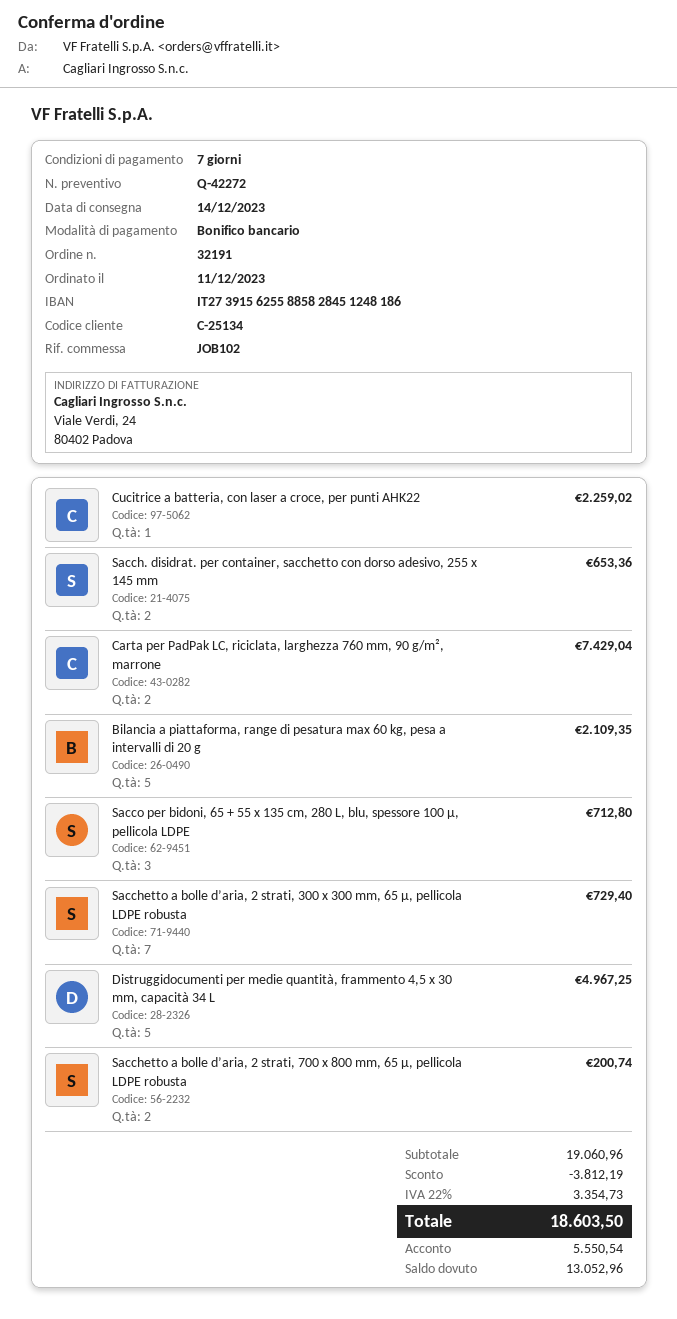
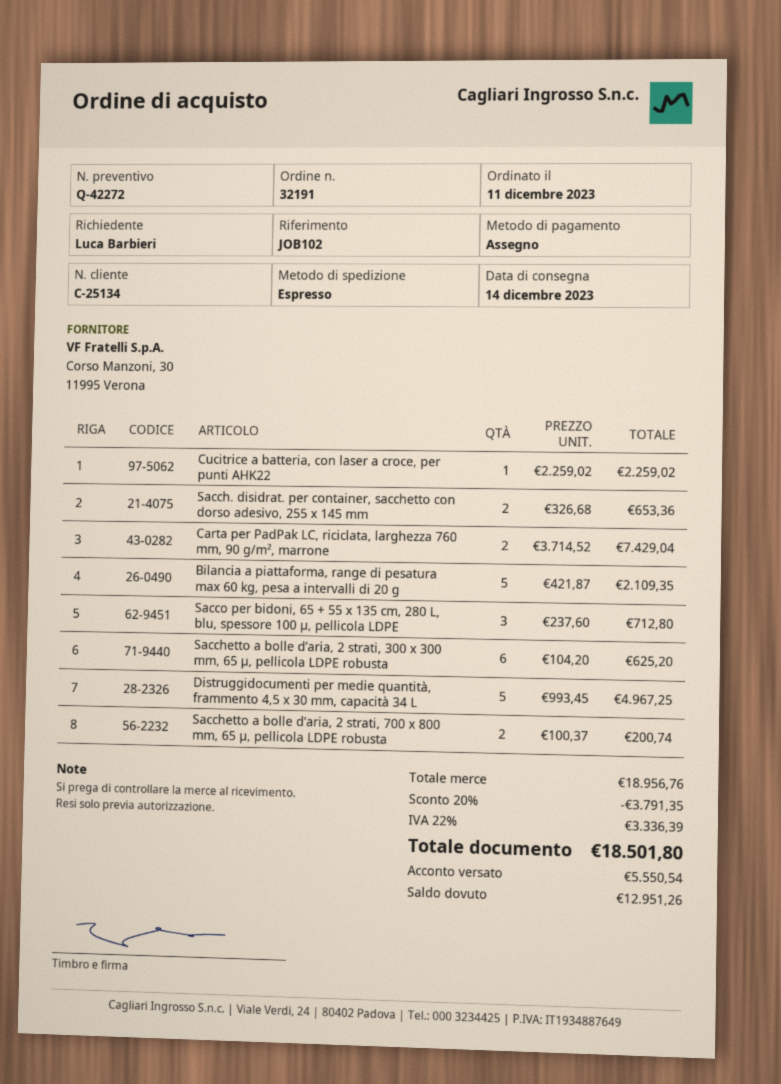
payment method: bank transfer -> cheque
Sacchetto a bolle d’aria, 2 strati, 300 x 300 mm, 65 µ, pellicola LDPE robusta: 7 for 729.40 -> 6 for 625.20
subtotal: 19060.96 -> 18956.76
discount: 3812.19 -> 3791.35
tax: 22% = 3354.73 -> 22% = 3336.39
total: 18603.50 -> 18501.80
balance: 13052.96 -> 12951.26

